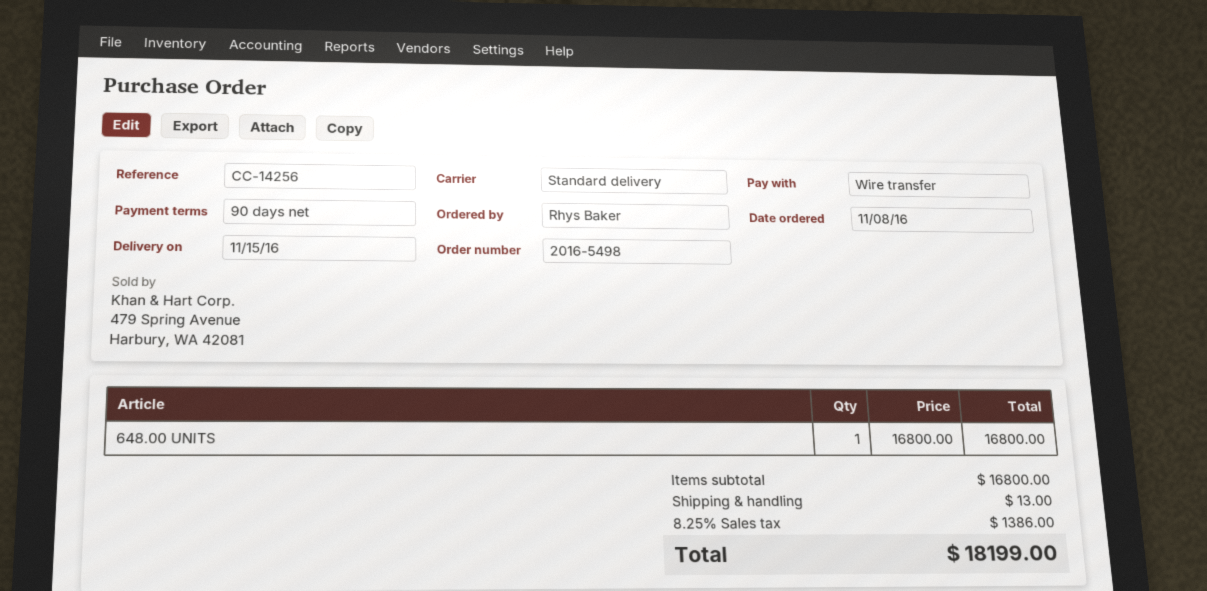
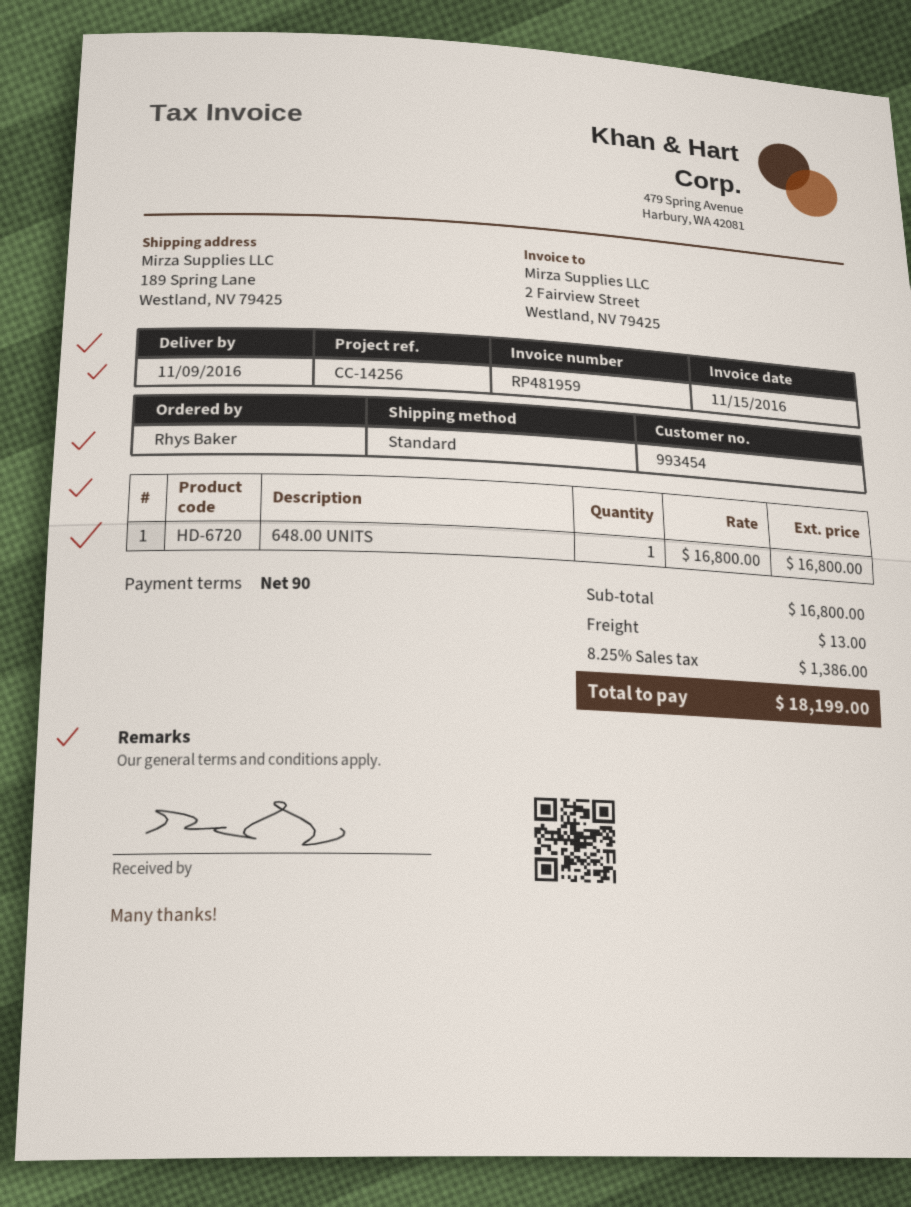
delivery date: 2016-11-15 -> 2016-11-09

